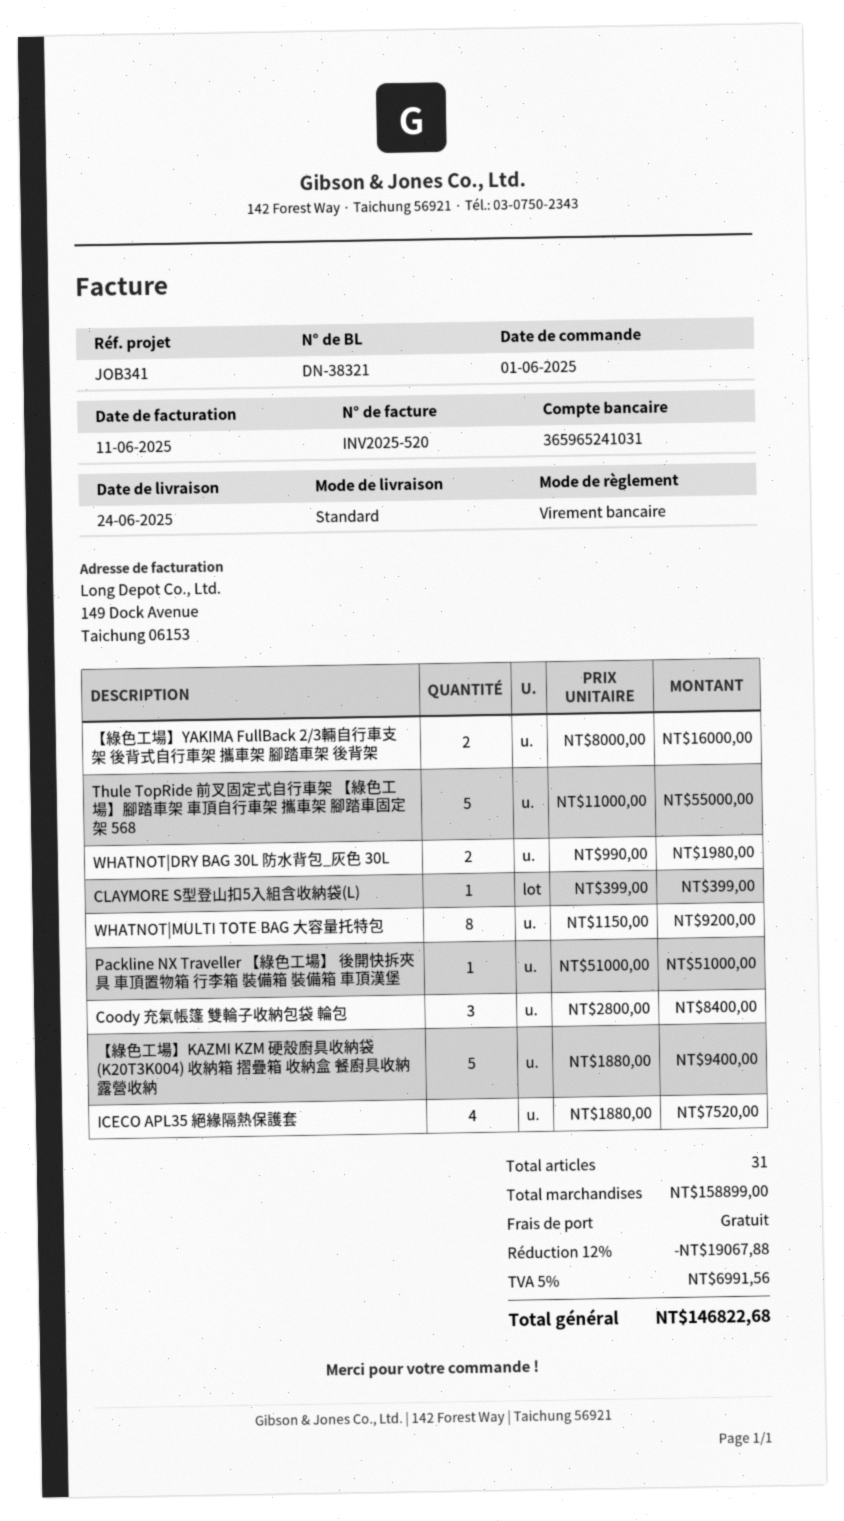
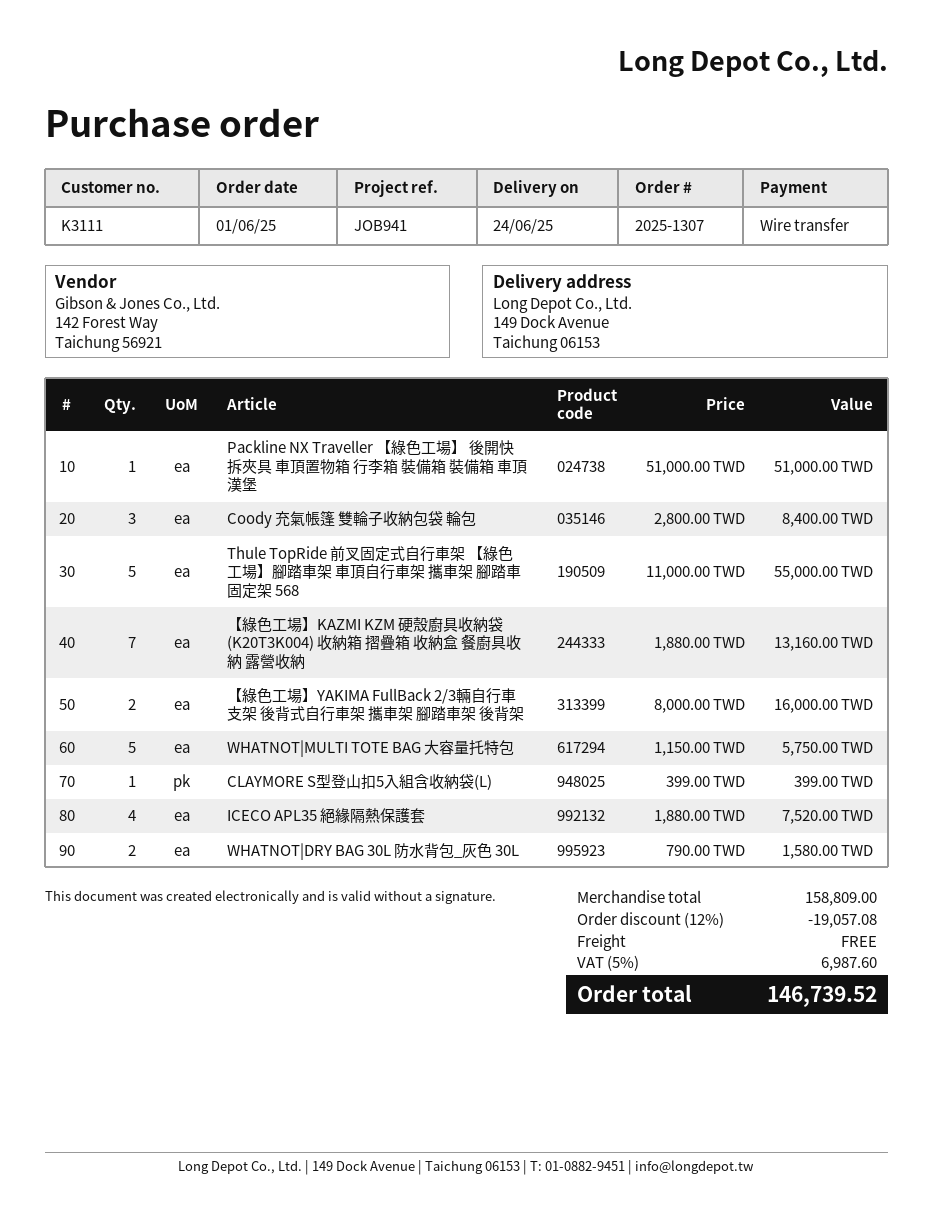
reference: JOB341 -> JOB941
WHATNOT|DRY BAG 30L 防水背包_灰色 30L: 2 x 990.00 = 1980.00 -> 2 x 790.00 = 1580.00
WHATNOT|MULTI TOTE BAG 大容量托特包: 8 x 1150.00 = 9200.00 -> 5 x 1150.00 = 5750.00
【綠色工場】KAZMI KZM 硬殼廚具收納袋 (K20T3K004) 收納箱 摺疊箱 收納盒 餐廚具收納 露營收納: 5 x 1880.00 = 9400.00 -> 7 x 1880.00 = 13160.00
subtotal: 158899.00 -> 158809.00
discount: 12% = 19067.88 -> 12% = 19057.08
tax: 5% = 6991.56 -> 5% = 6987.60
total: 146822.68 -> 146739.52

